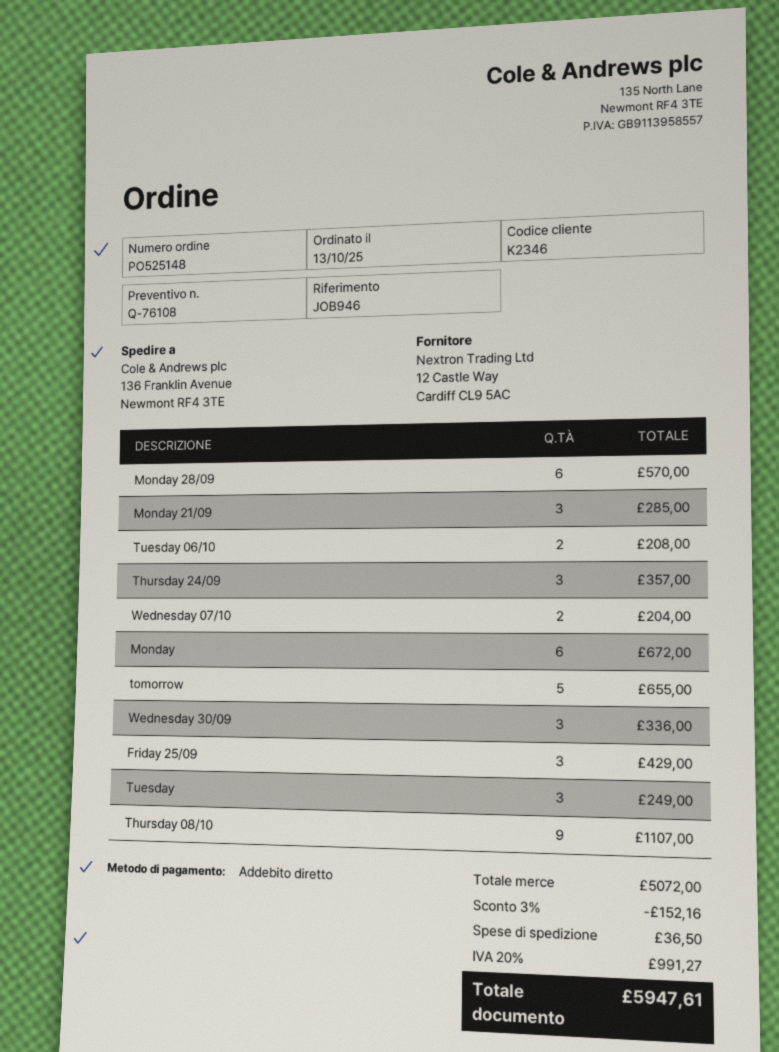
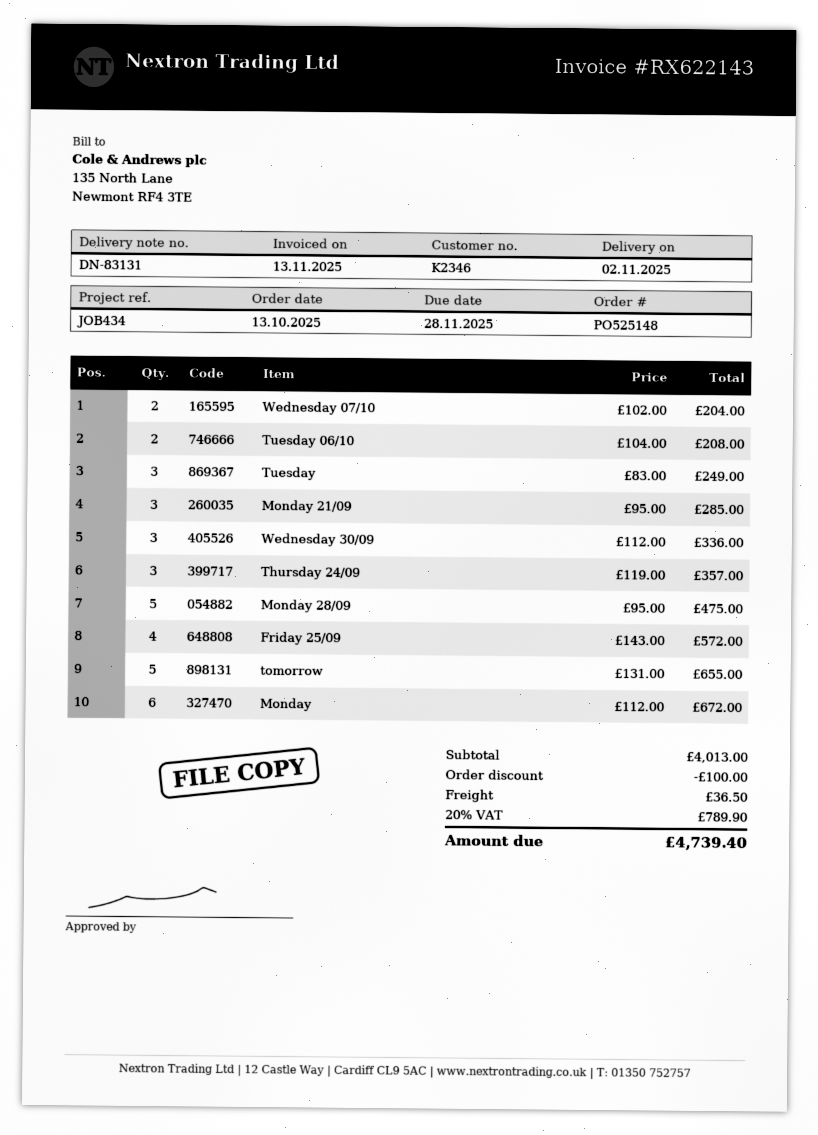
reference: JOB946 -> JOB434
Monday 28/09: 6 for 570.00 -> 5 for 475.00
Friday 25/09: 3 for 429.00 -> 4 for 572.00
Thursday 08/10: 9 for 1107.00 -> none
subtotal: 5072.00 -> 4013.00
discount: 152.16 -> 100.00
tax: 20% = 991.27 -> 20% = 789.90
total: 5947.61 -> 4739.40

